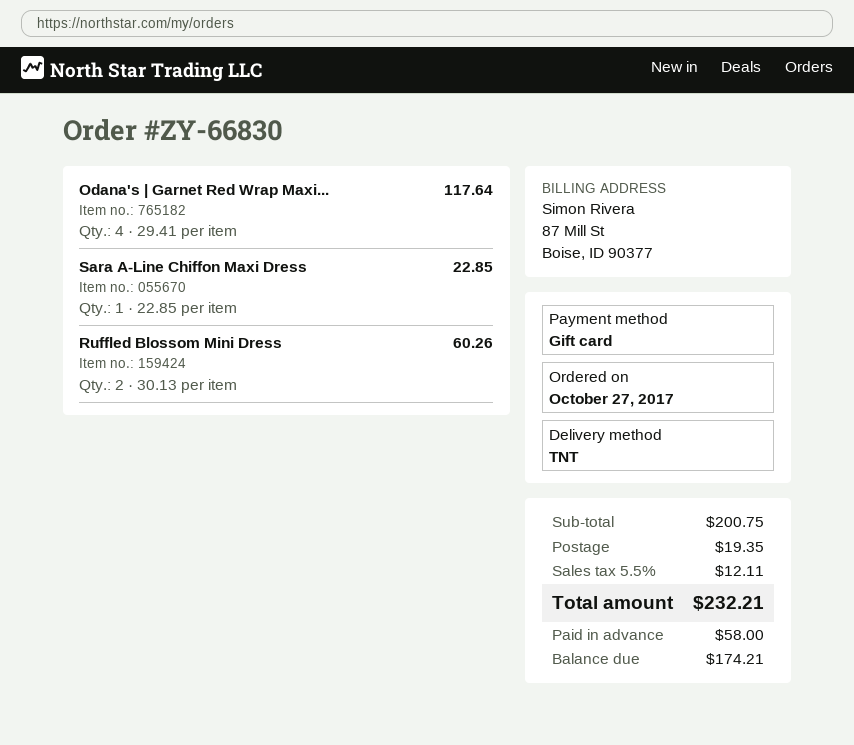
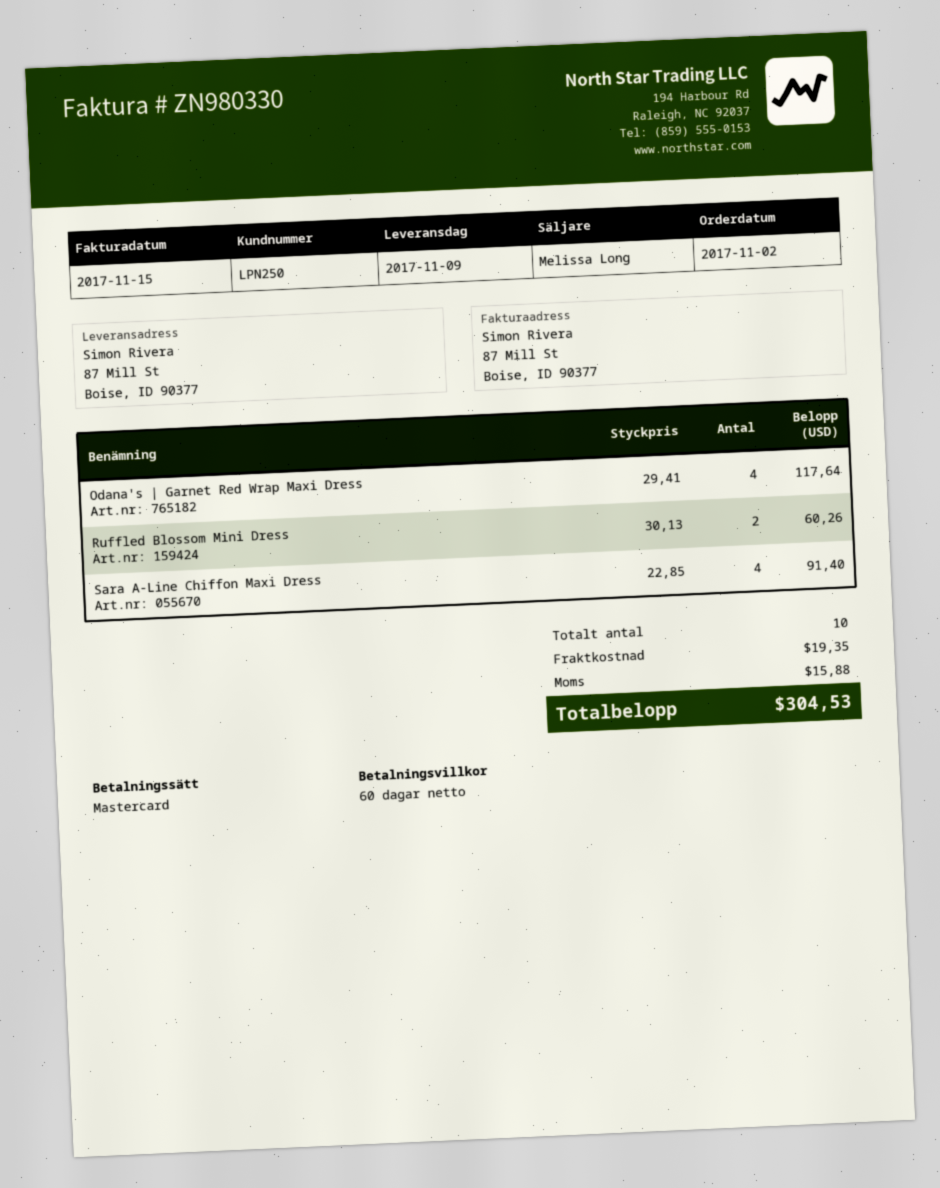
order date: 2017-10-27 -> 2017-11-02
payment method: gift card -> Mastercard
Sara A-Line Chiffon Maxi Dress: 1 x 22.85 = 22.85 -> 4 x 22.85 = 91.40
tax: 12.11 -> 15.88
total: 232.21 -> 304.53

